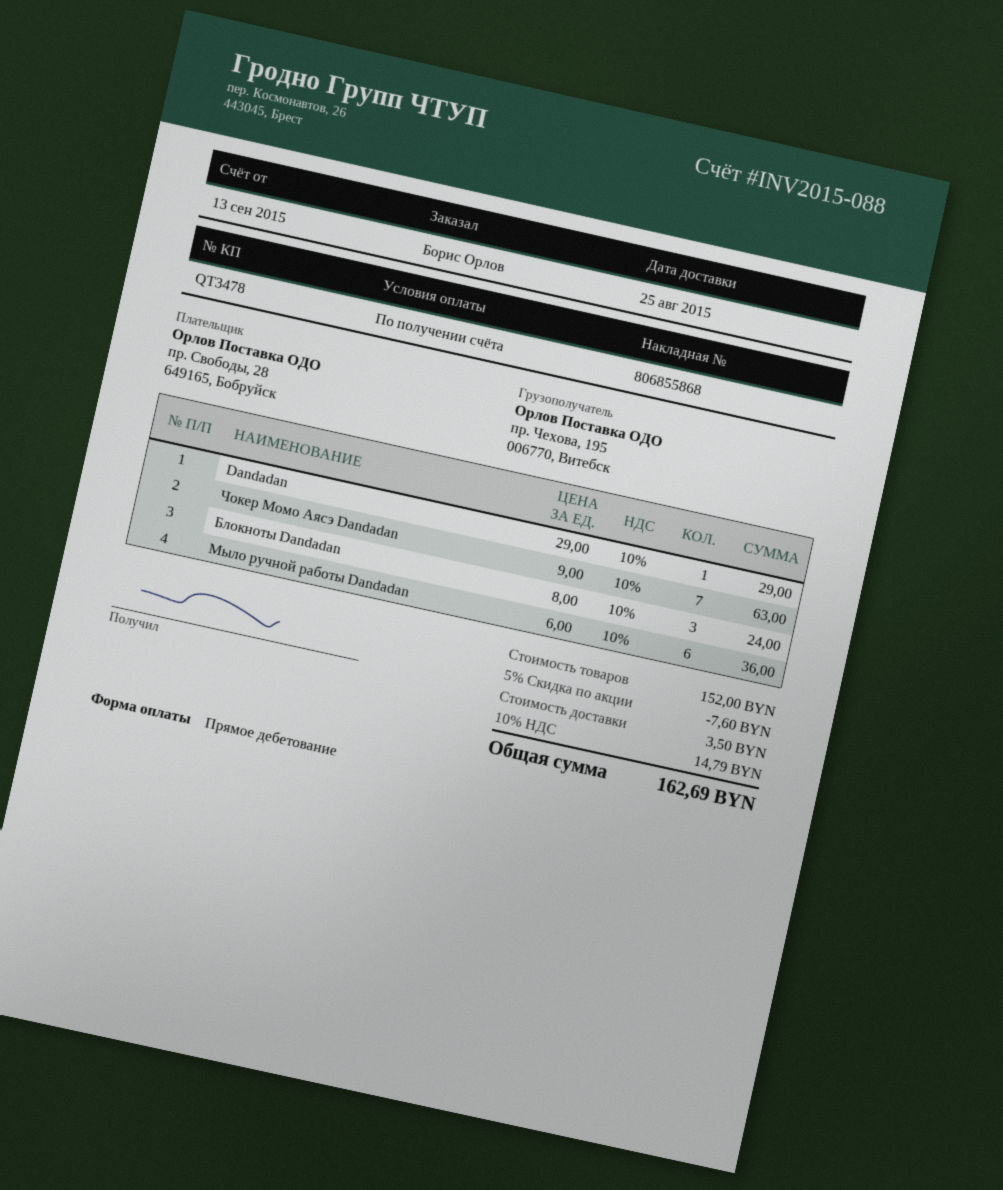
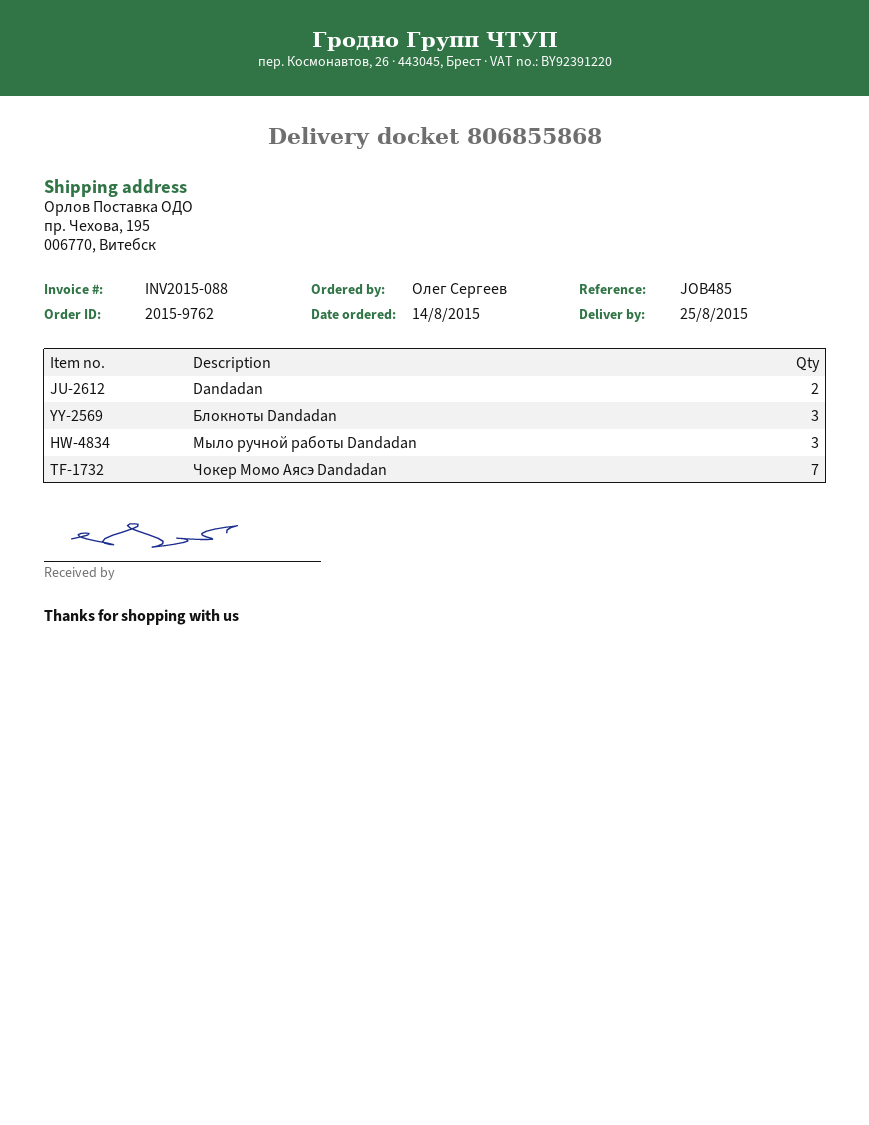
ordered by: Борис Орлов -> Олег Сергеев
Dandadan: 1 -> 2
Мыло ручной работы Dandadan: 6 -> 3

